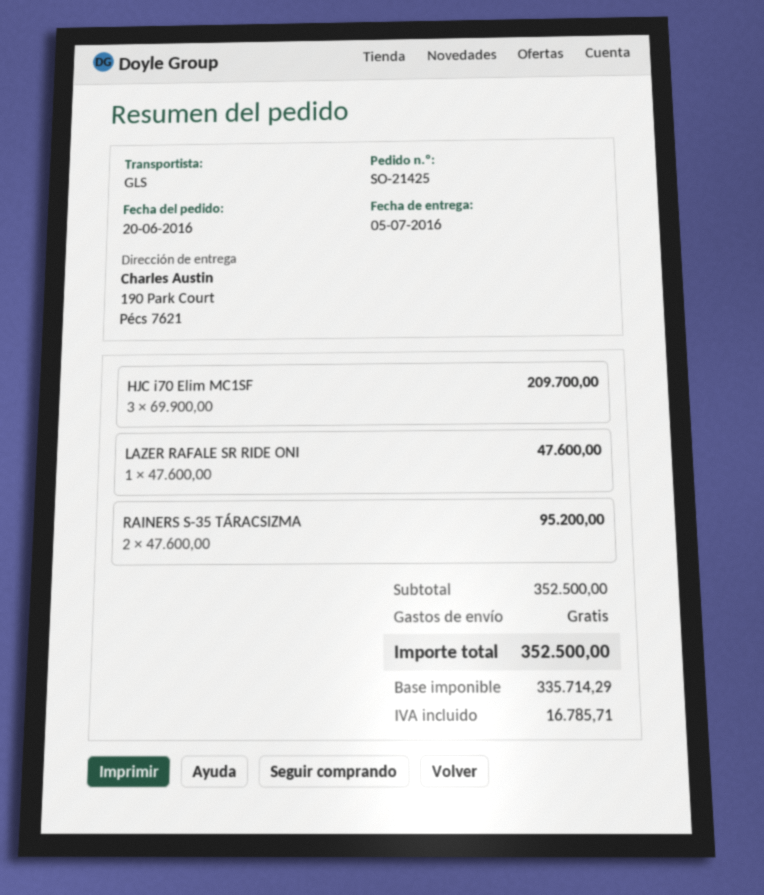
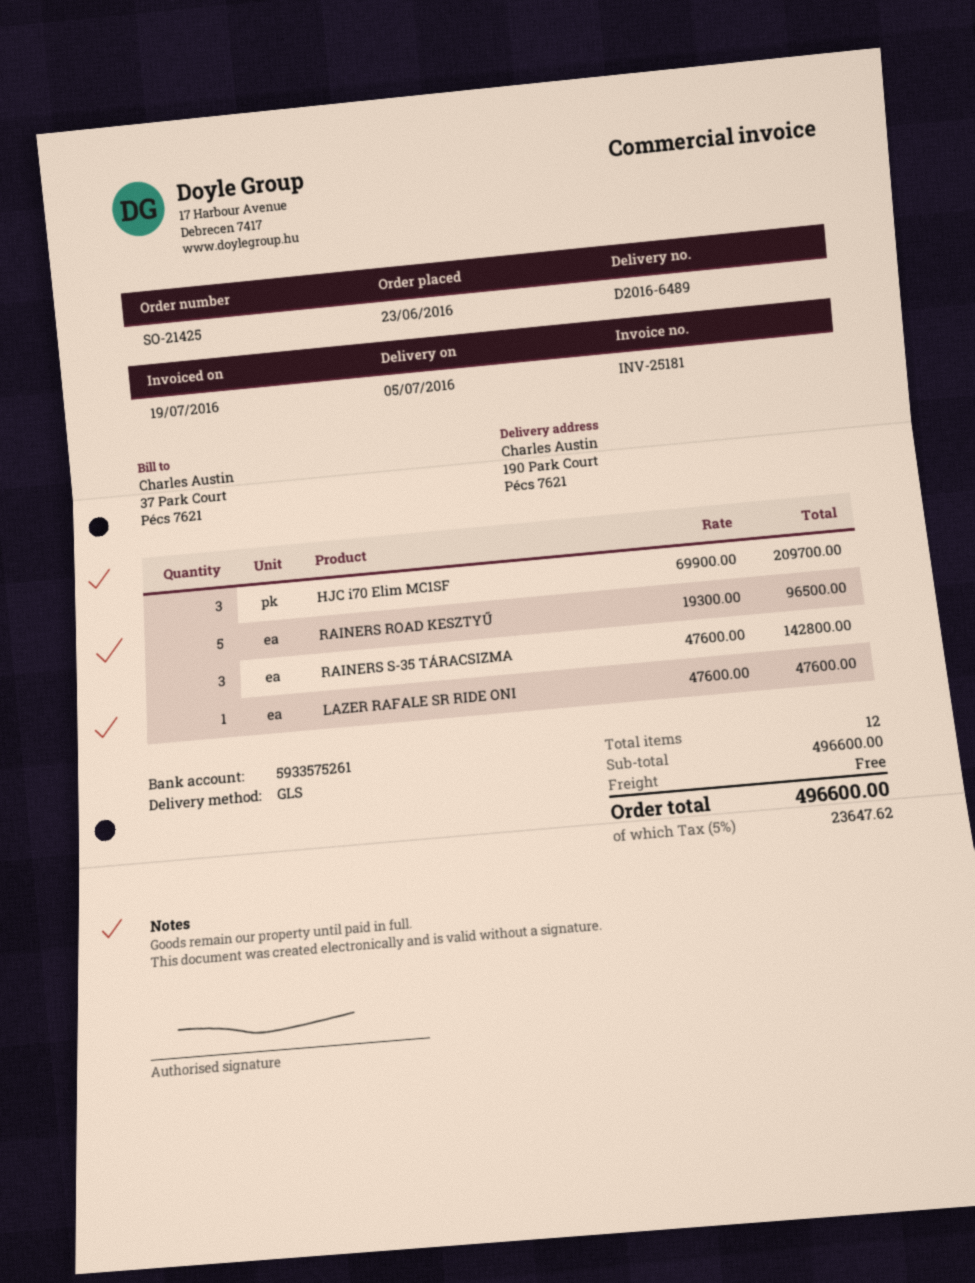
order date: 2016-06-20 -> 2016-06-23
RAINERS S-35 TÁRACSIZMA: 2 x 47600.00 = 95200.00 -> 3 x 47600.00 = 142800.00
RAINERS ROAD KESZTYŰ: none -> 5 x 19300.00 = 96500.00
subtotal: 352500.00 -> 496600.00
tax: 16785.71 -> 23647.62
total: 352500.00 -> 496600.00

